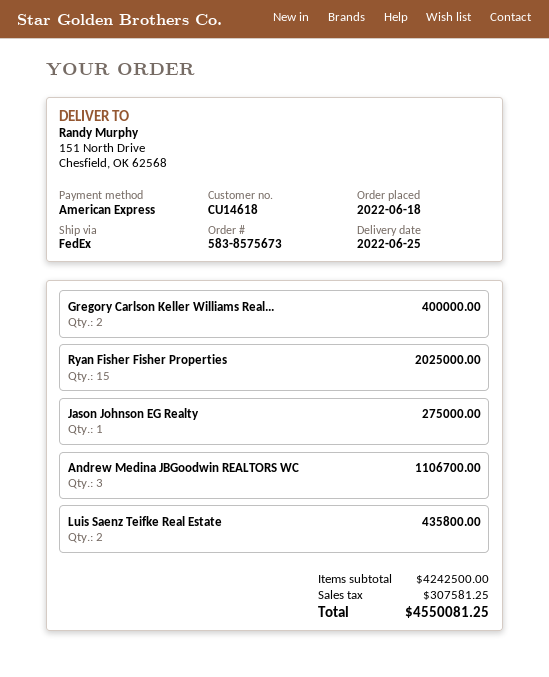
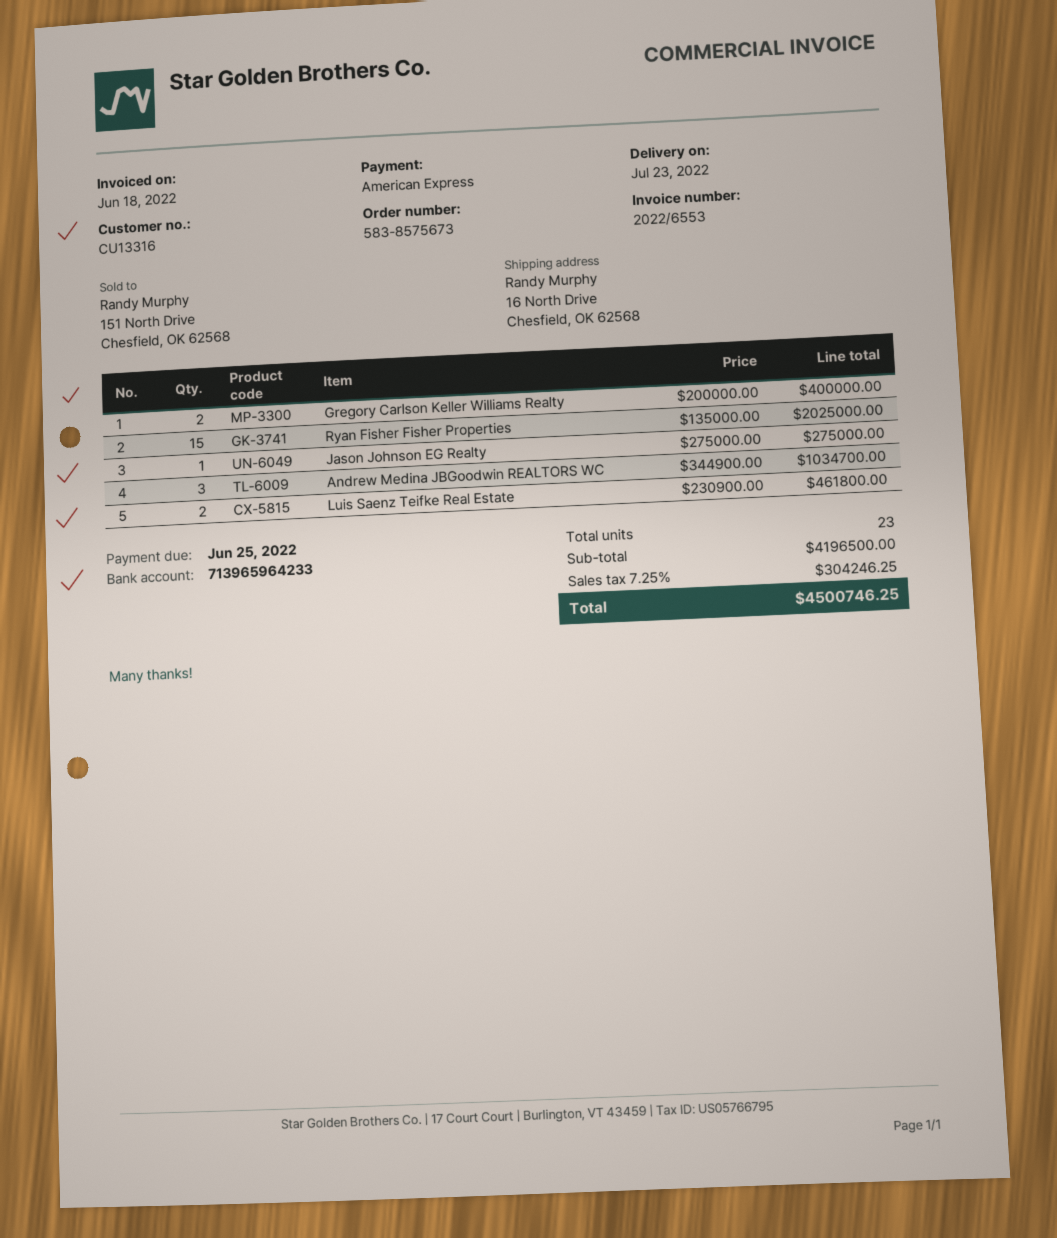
delivery date: 2022-06-25 -> 2022-07-23
customer number: CU14618 -> CU13316
ship to: 151 North Drive, Chesfield, OK 62568 -> 16 North Drive, Chesfield, OK 62568
Andrew Medina JBGoodwin REALTORS WC: 3 for 1106700.00 -> 3 for 1034700.00
Luis Saenz Teifke Real Estate: 2 for 435800.00 -> 2 for 461800.00
subtotal: 4242500.00 -> 4196500.00
tax: 307581.25 -> 304246.25
total: 4550081.25 -> 4500746.25

